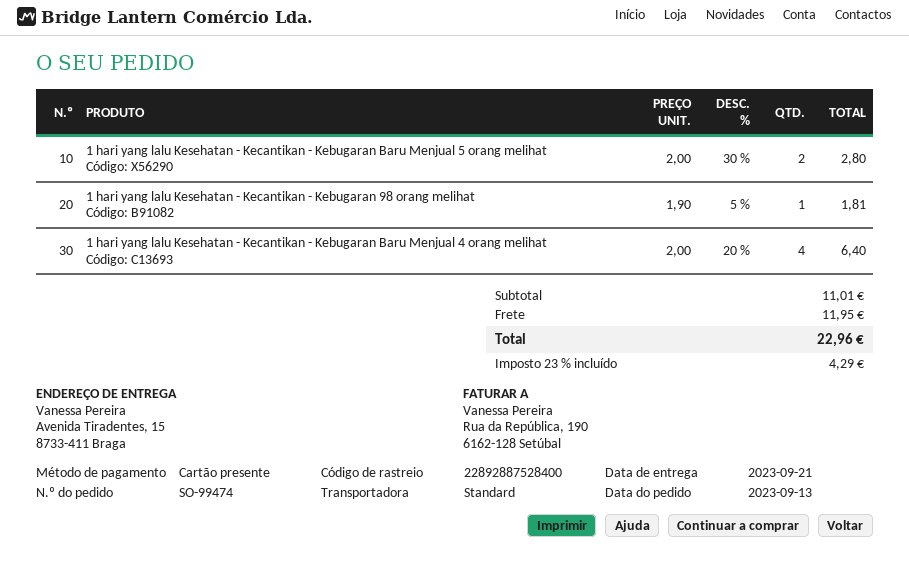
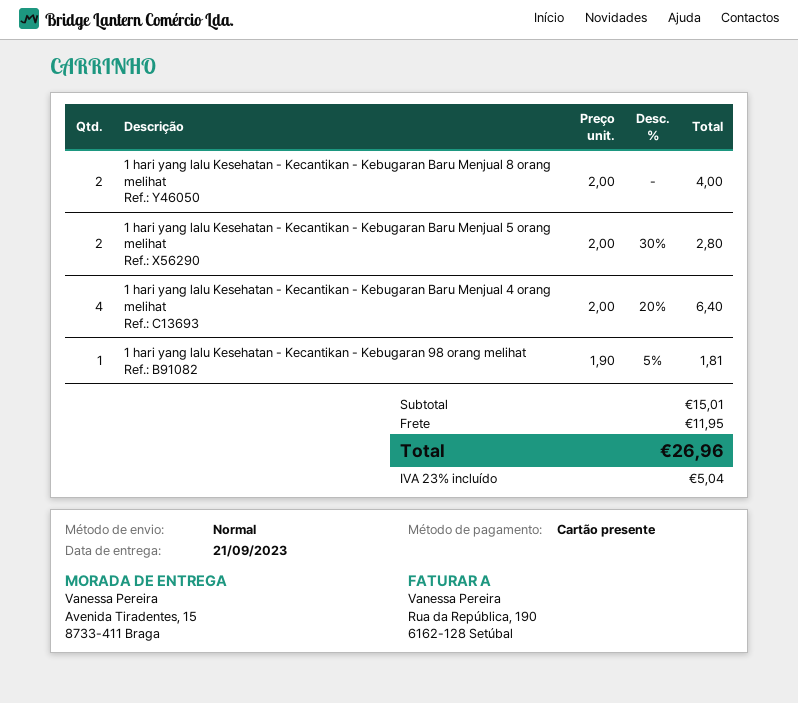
1 hari yang lalu Kesehatan - Kecantikan - Kebugaran Baru Menjual 8 orang melihat: none -> 2 x 2.00 = 4.00
subtotal: 11.01 -> 15.01
tax: 23% = 4.29 -> 23% = 5.04
total: 22.96 -> 26.96

